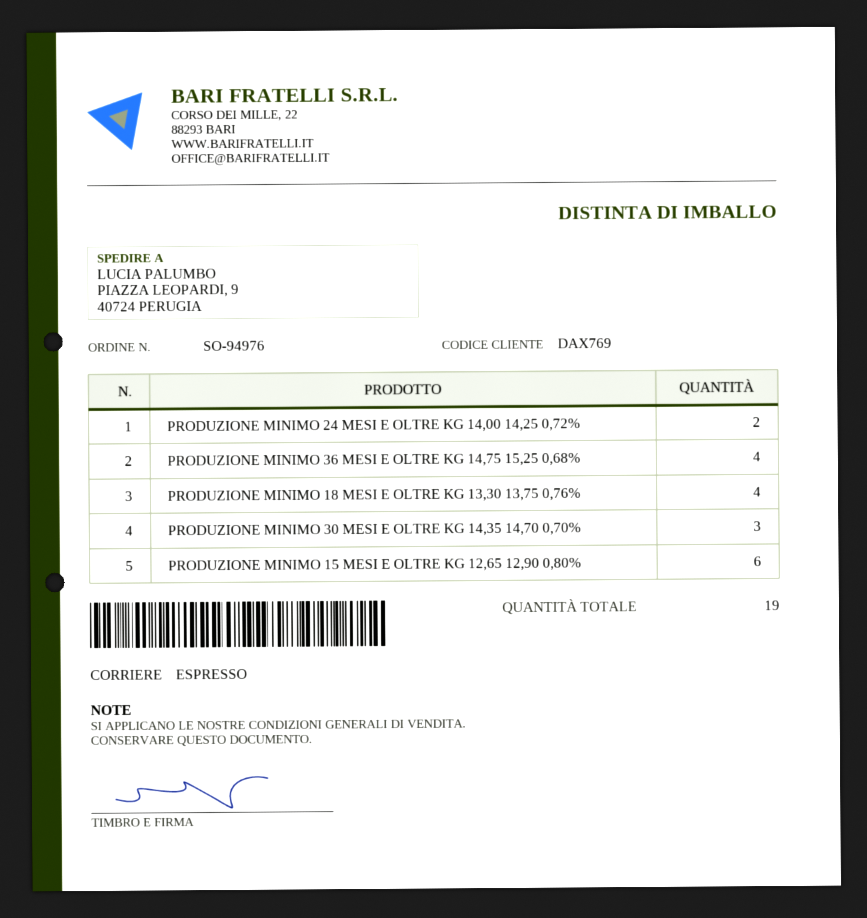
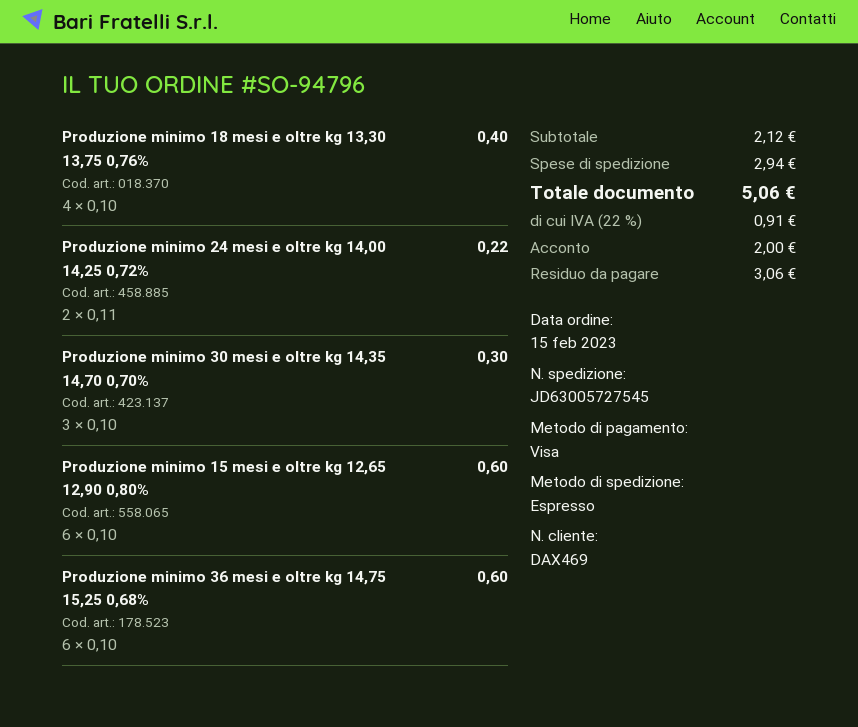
order number: SO-94976 -> SO-94796
customer number: DAX769 -> DAX469
PRODUZIONE MINIMO 36 MESI E OLTRE KG 14,75 15,25 0,68%: 4 -> 6

